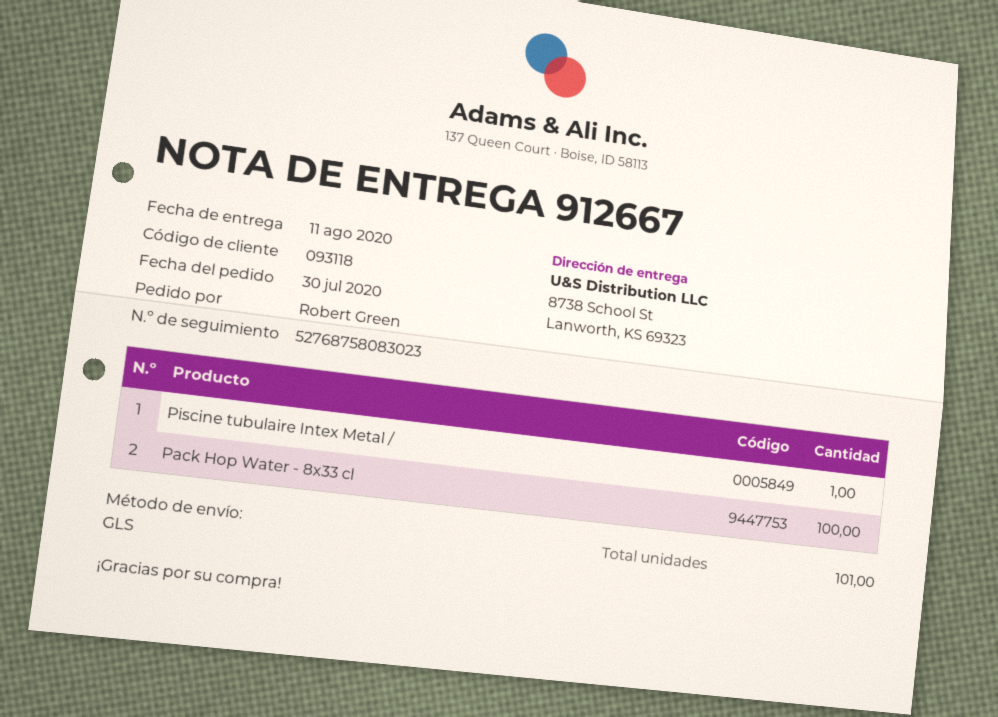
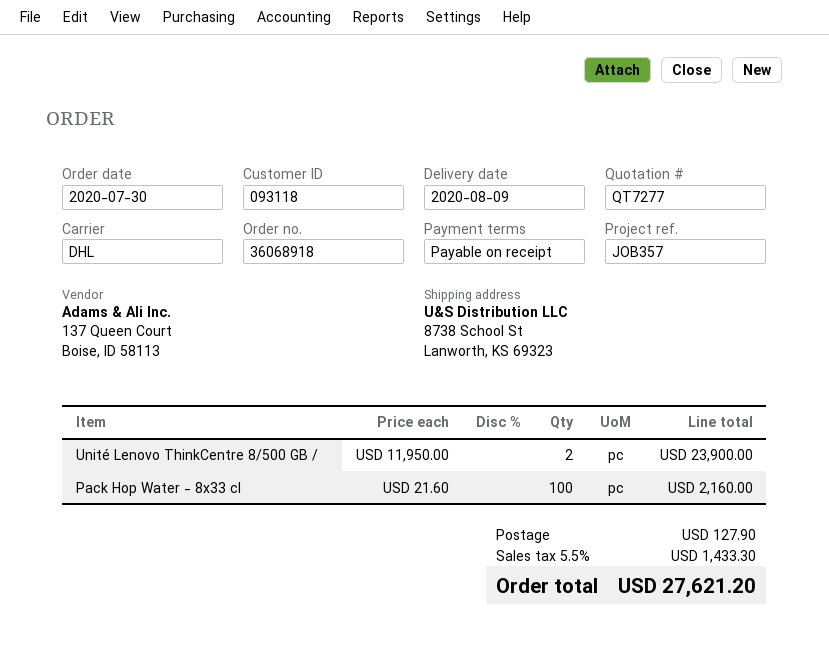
delivery date: 2020-08-11 -> 2020-08-09
shipping method: GLS -> DHL
Piscine tubulaire Intex Metal /: 1 -> none
Unité Lenovo ThinkCentre 8/500 GB /: none -> 2

